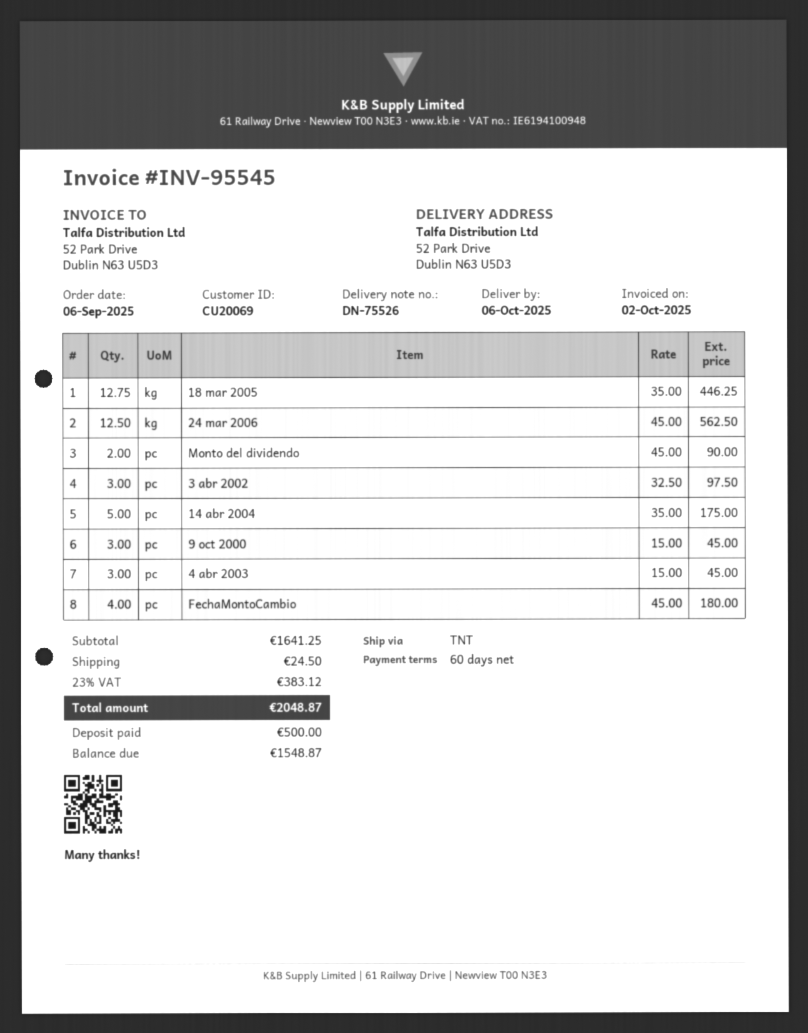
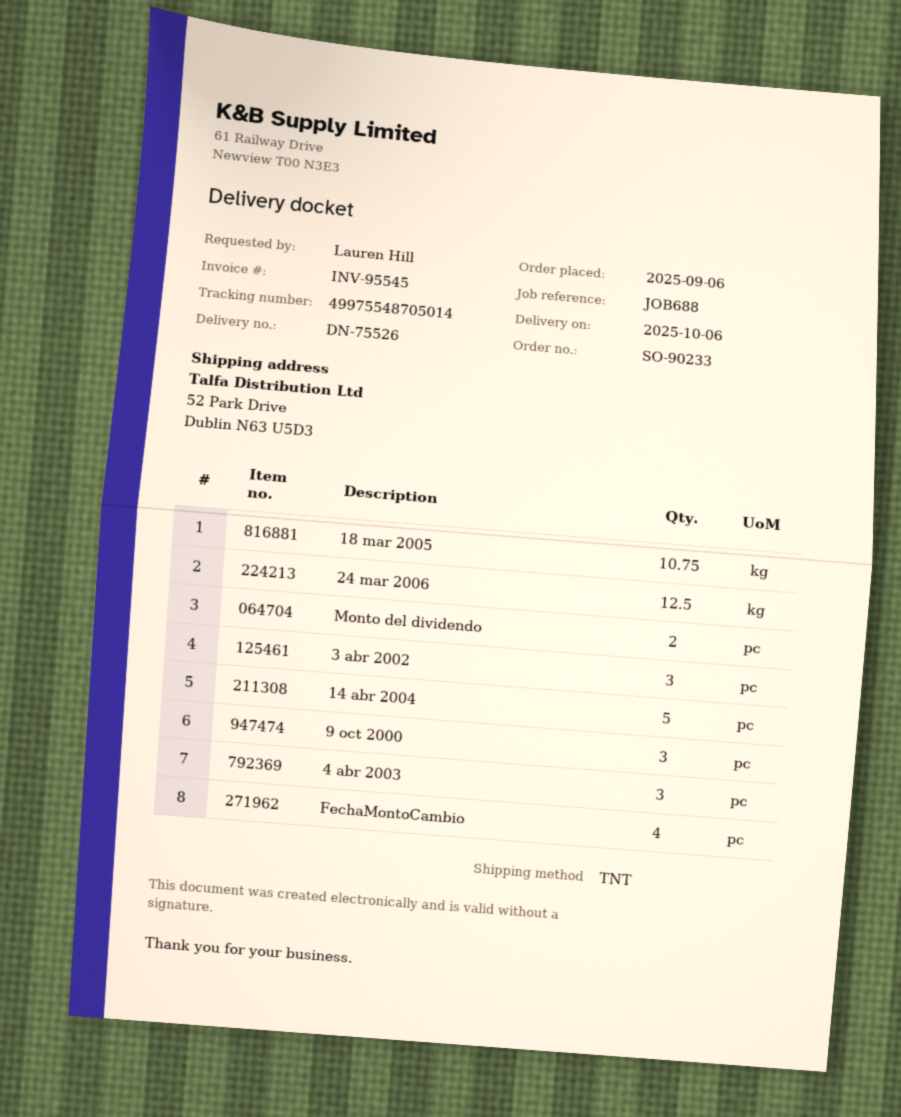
18 mar 2005: 12.75 -> 10.75

